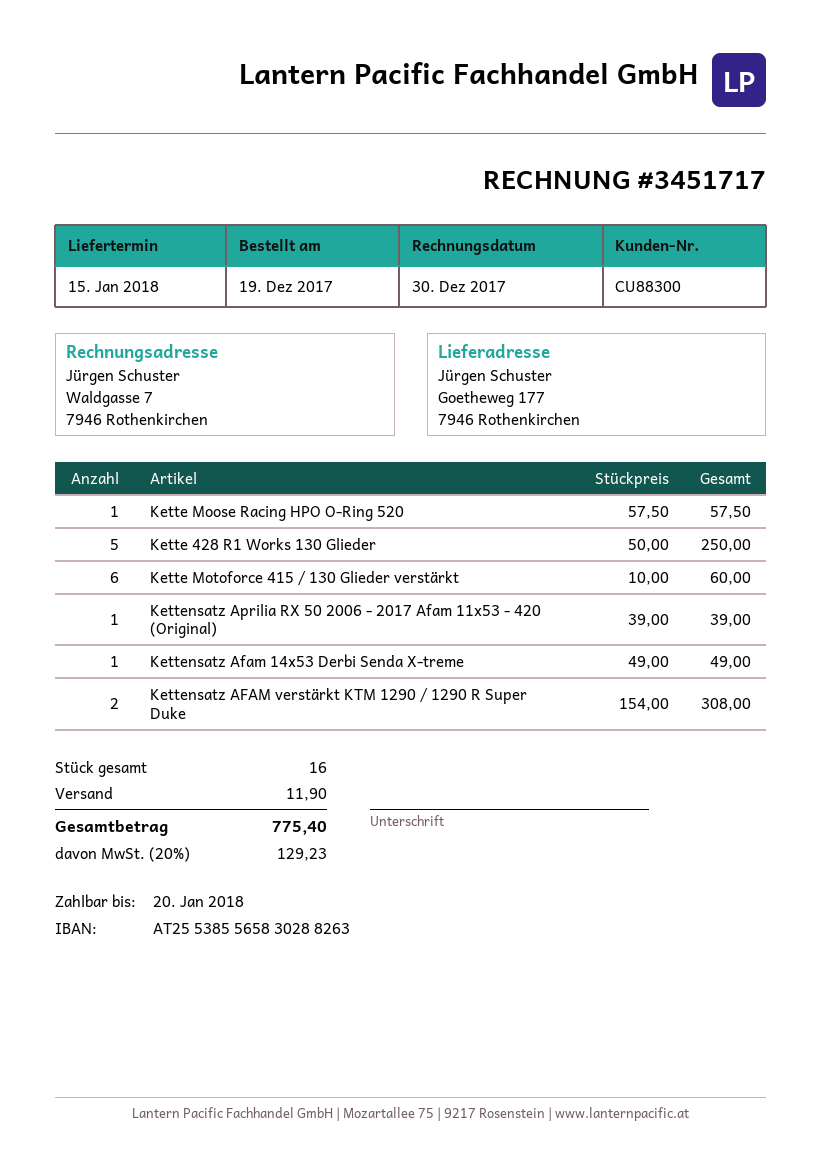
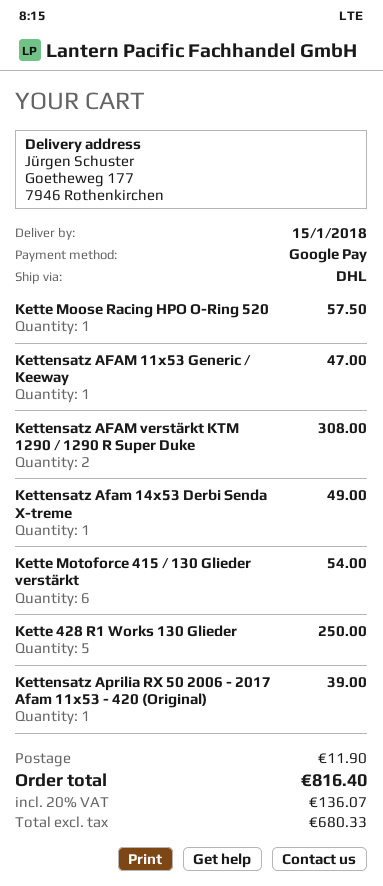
Kette Motoforce 415 / 130 Glieder verstärkt: 6 for 60.00 -> 6 for 54.00
Kettensatz AFAM 11x53 Generic / Keeway: none -> 1 for 47.00
tax: 20% = 129.23 -> 20% = 136.07
total: 775.40 -> 816.40

